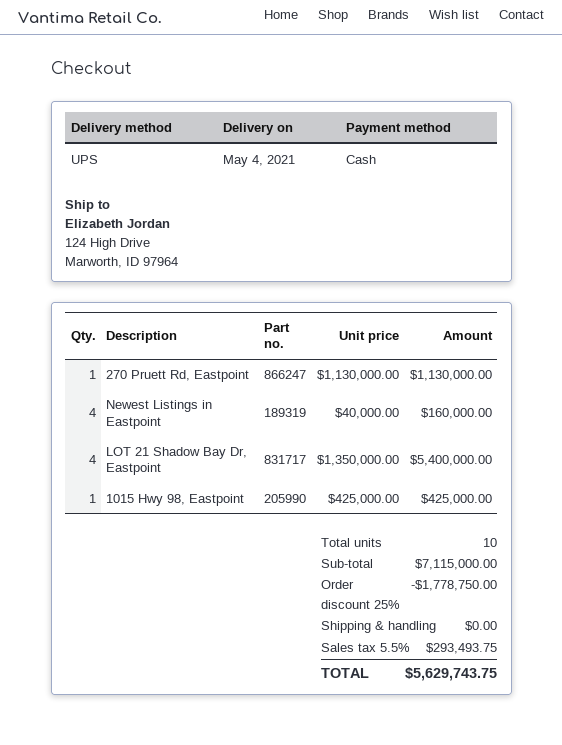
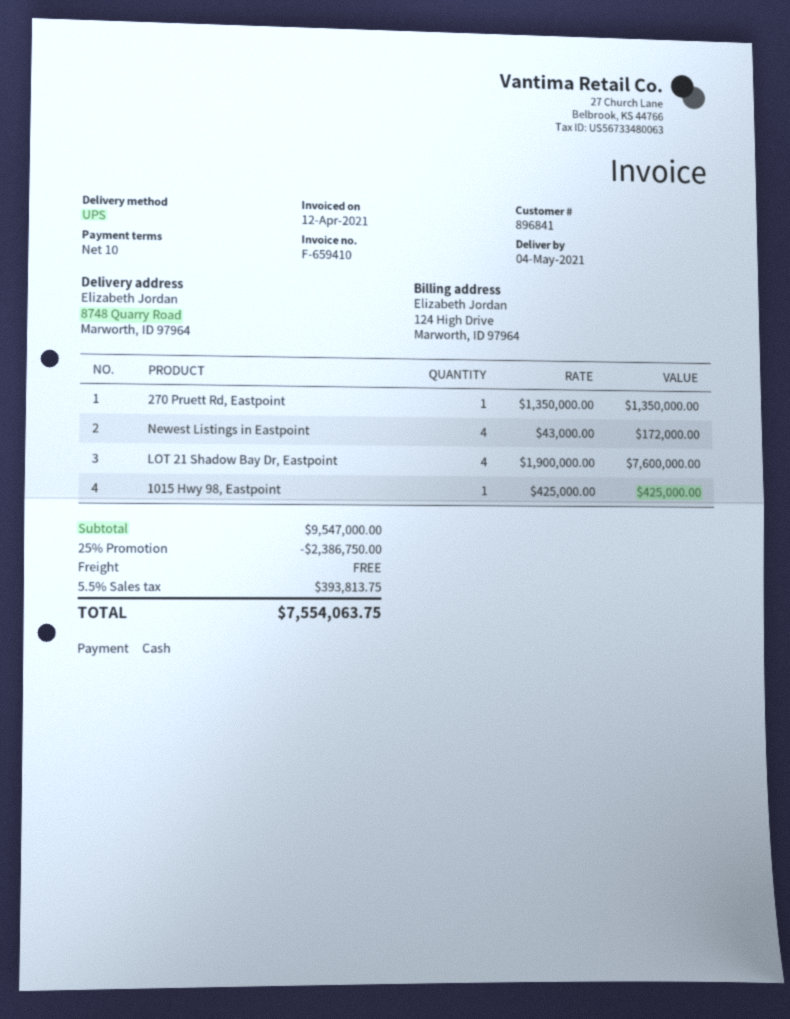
ship to: 124 High Drive, Marworth, ID 97964 -> 8748 Quarry Road, Marworth, ID 97964
270 Pruett Rd, Eastpoint: 1 x 1130000.00 = 1130000.00 -> 1 x 1350000.00 = 1350000.00
Newest Listings in Eastpoint: 4 x 40000.00 = 160000.00 -> 4 x 43000.00 = 172000.00
LOT 21 Shadow Bay Dr, Eastpoint: 4 x 1350000.00 = 5400000.00 -> 4 x 1900000.00 = 7600000.00
subtotal: 7115000.00 -> 9547000.00
discount: 25% = 1778750.00 -> 25% = 2386750.00
tax: 5.5% = 293493.75 -> 5.5% = 393813.75
total: 5629743.75 -> 7554063.75

